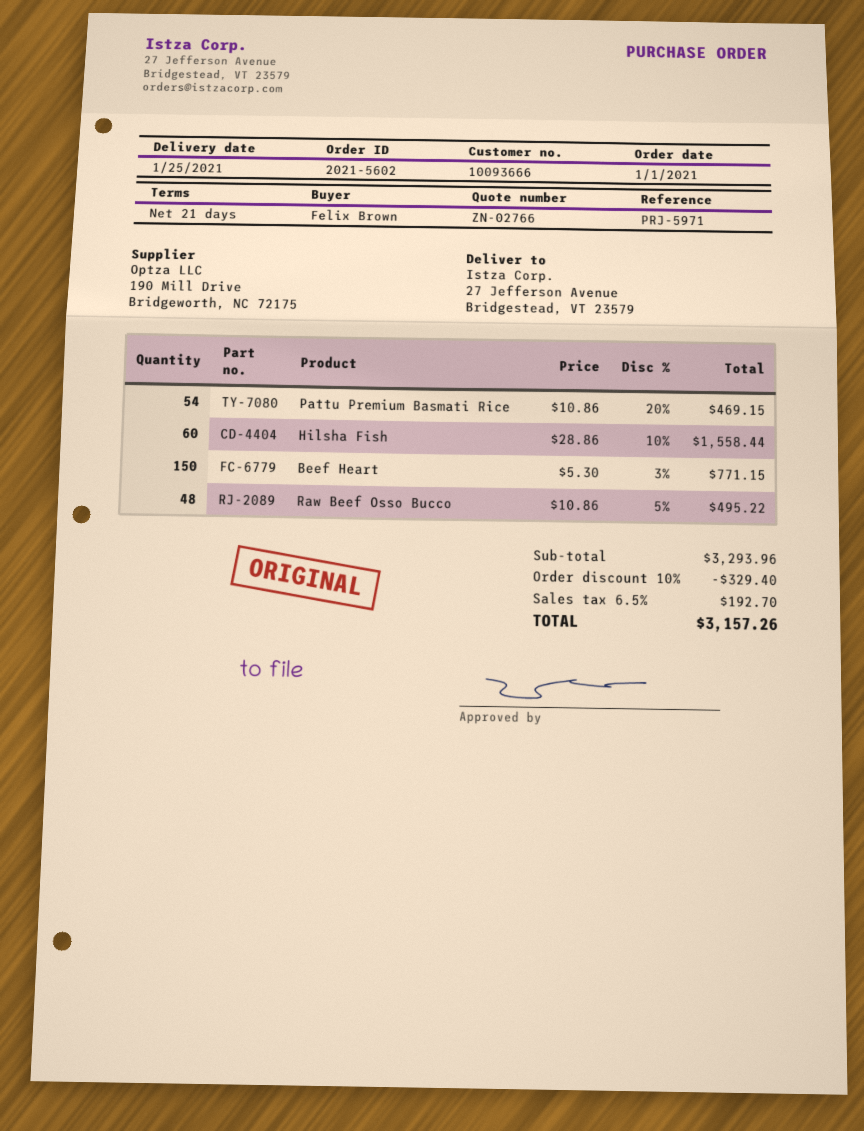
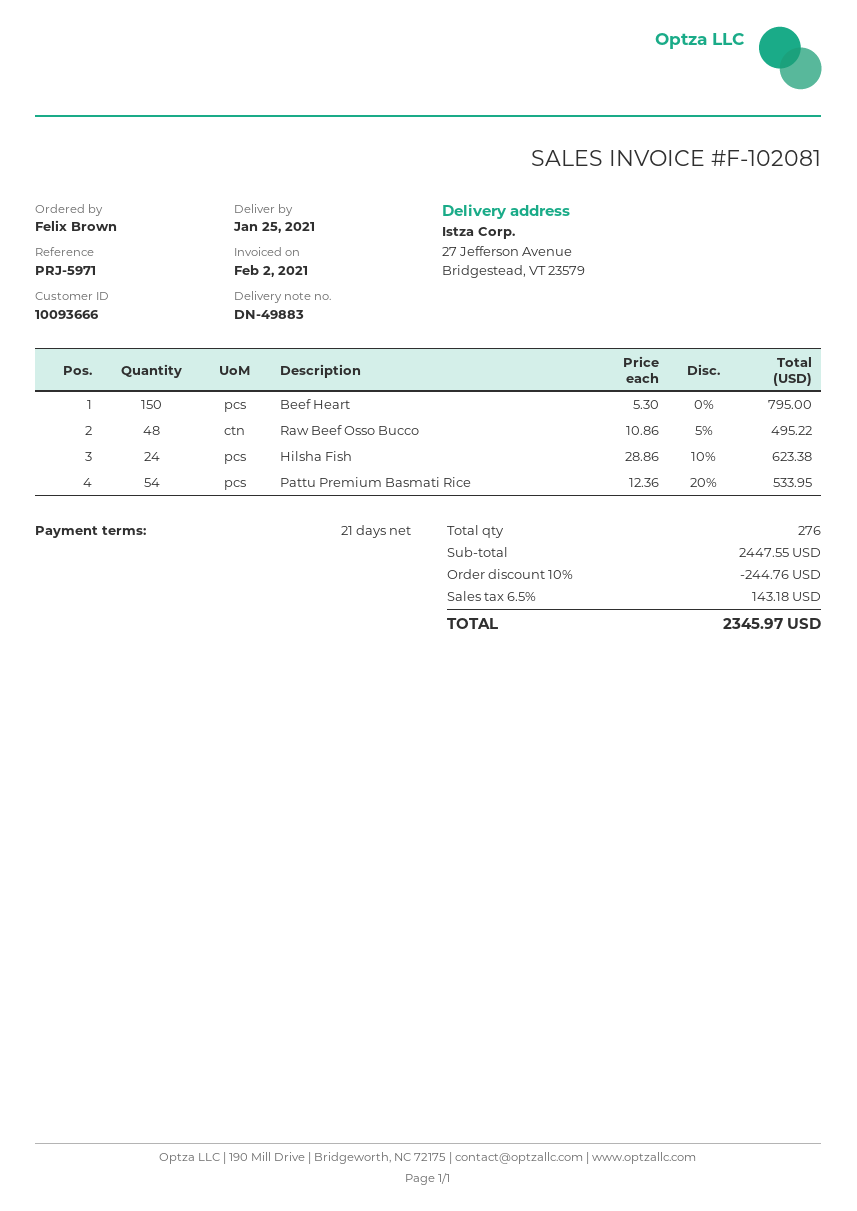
Pattu Premium Basmati Rice: 54 x 10.86 - 20% = 469.15 -> 54 x 12.36 - 20% = 533.95
Hilsha Fish: 60 x 28.86 - 10% = 1558.44 -> 24 x 28.86 - 10% = 623.38
Beef Heart: 150 x 5.30 - 3% = 771.15 -> 150 x 5.30 = 795.00
subtotal: 3293.96 -> 2447.55
discount: 10% = 329.40 -> 10% = 244.76
tax: 6.5% = 192.70 -> 6.5% = 143.18
total: 3157.26 -> 2345.97

